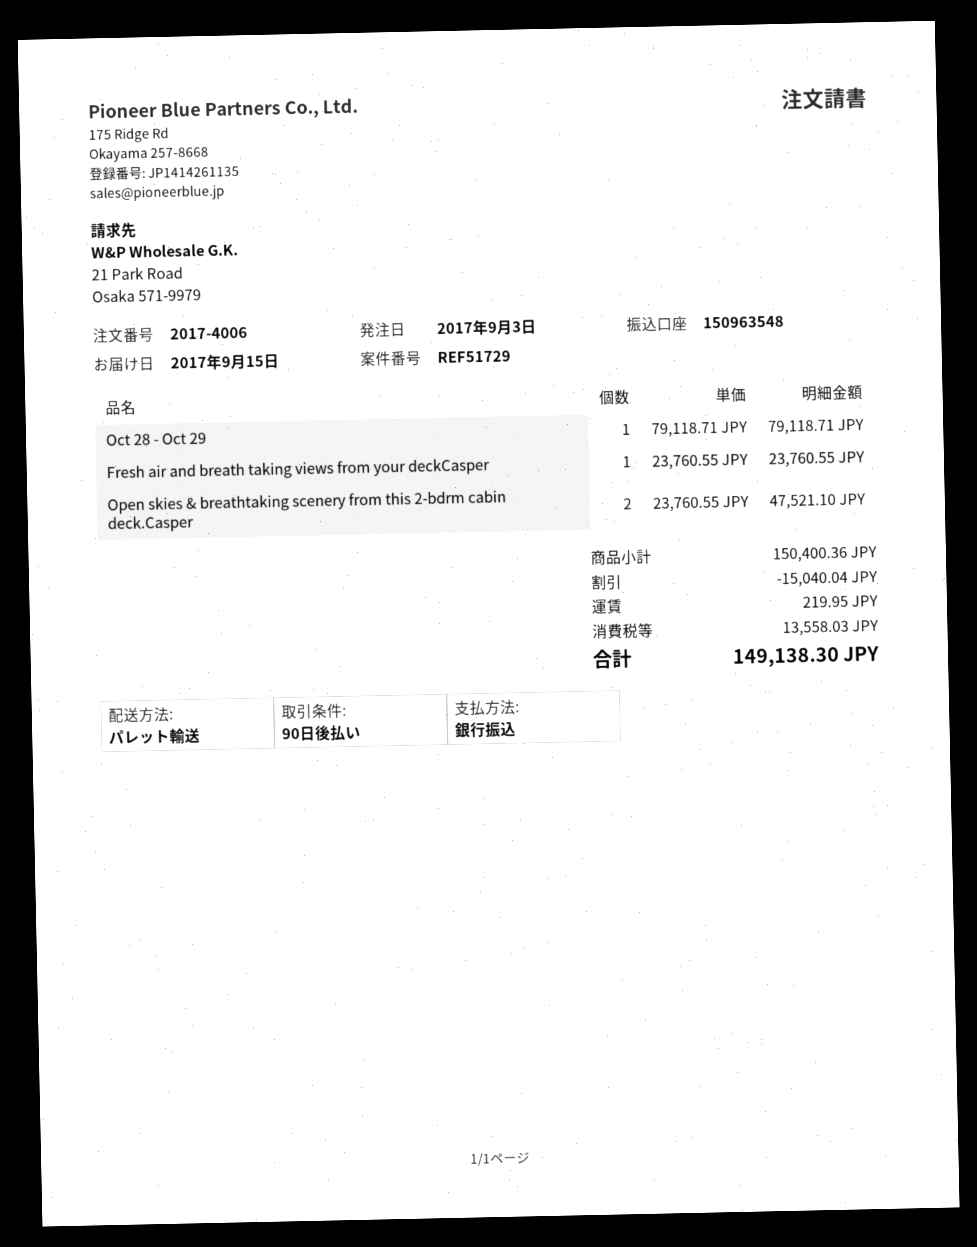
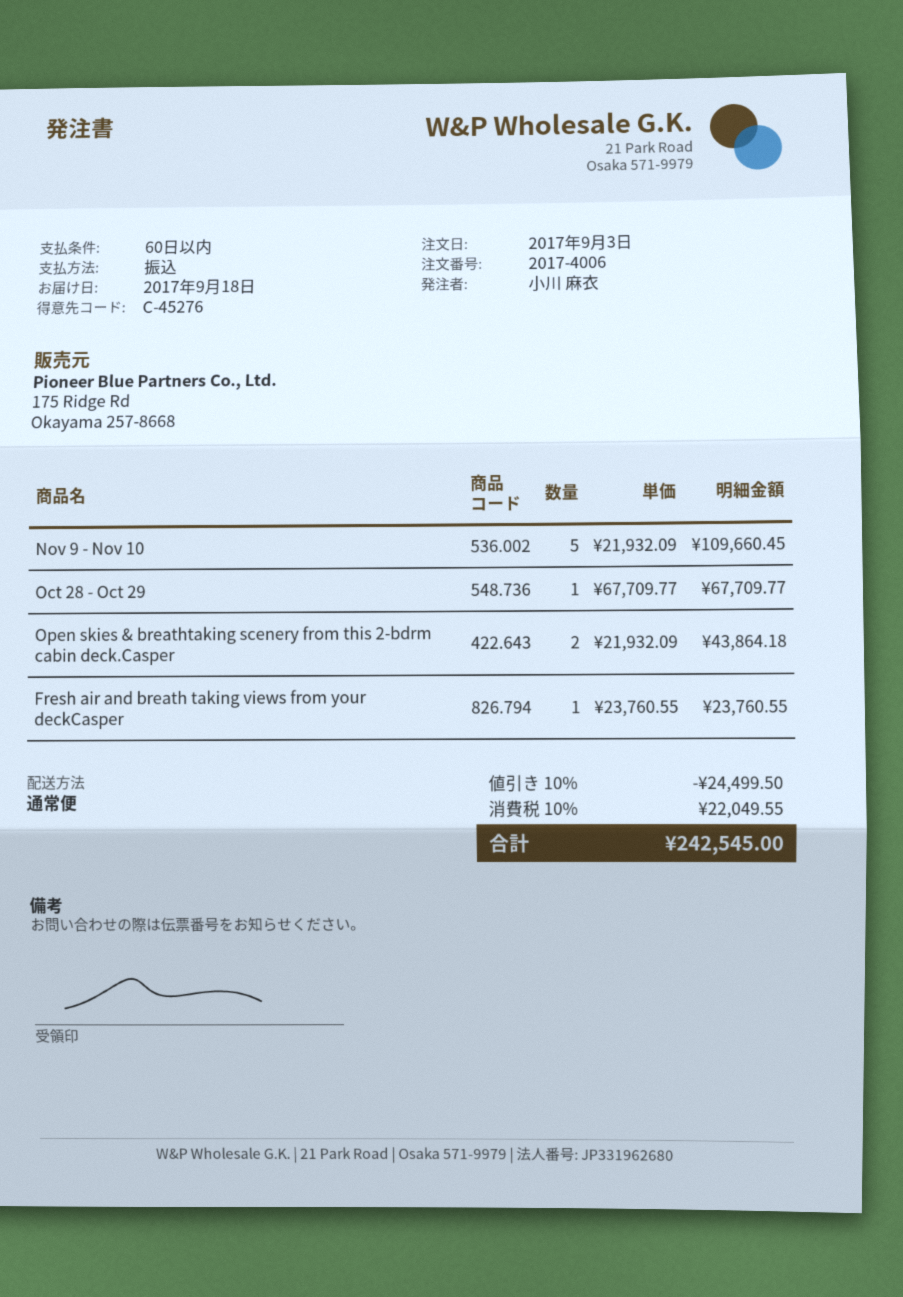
delivery date: 2017-09-15 -> 2017-09-18
payment terms: 90 days -> 60 days
shipping method: pallet freight -> standard
Oct 28 - Oct 29: 1 x 79118.71 = 79118.71 -> 1 x 67709.77 = 67709.77
Open skies & breathtaking scenery from this 2-bdrm cabin deck.Casper: 2 x 23760.55 = 47521.10 -> 2 x 21932.09 = 43864.18
Nov 9 - Nov 10: none -> 5 x 21932.09 = 109660.45
discount: 15040.04 -> 24499.50
shipping: 219.95 -> none
tax: 13558.03 -> 22049.55
total: 149138.30 -> 242545.00

